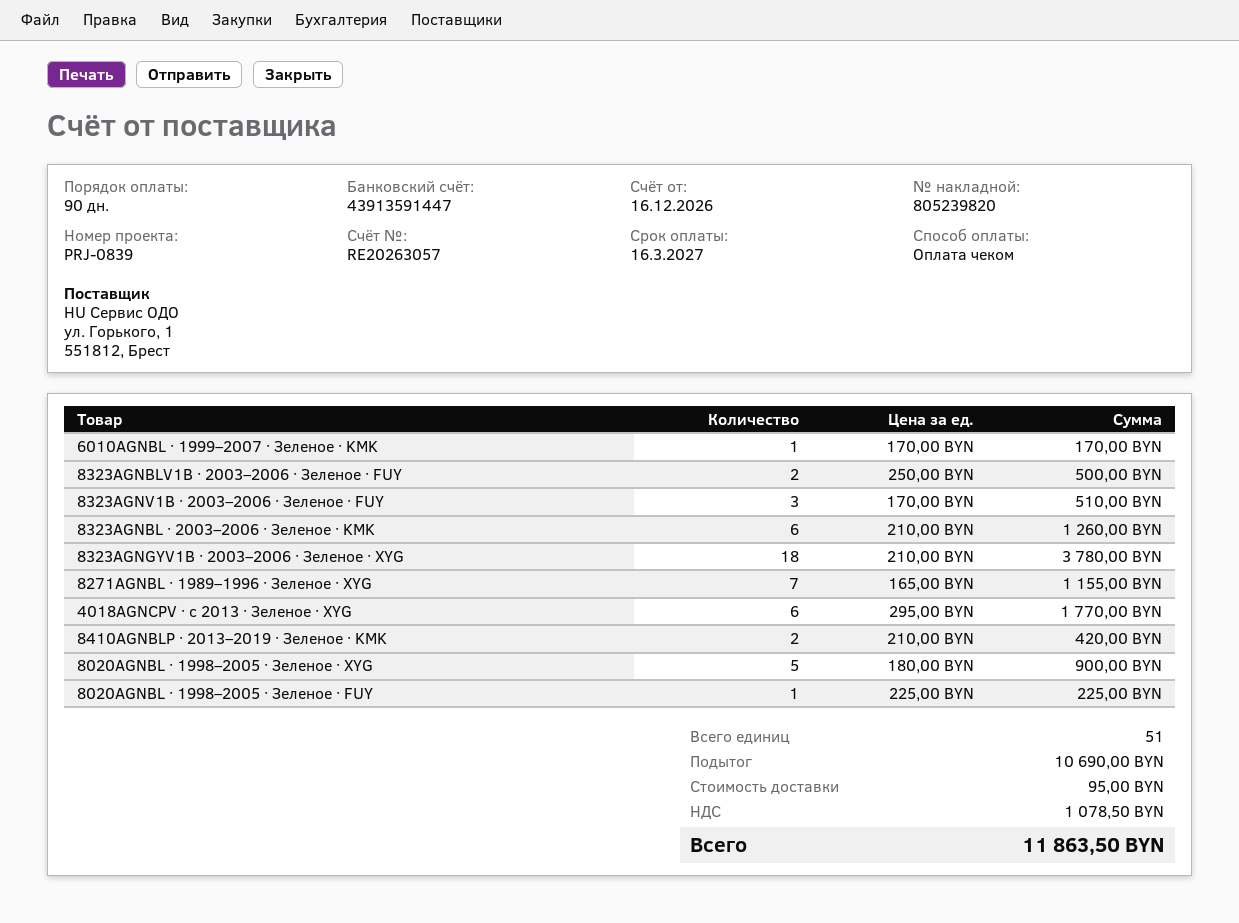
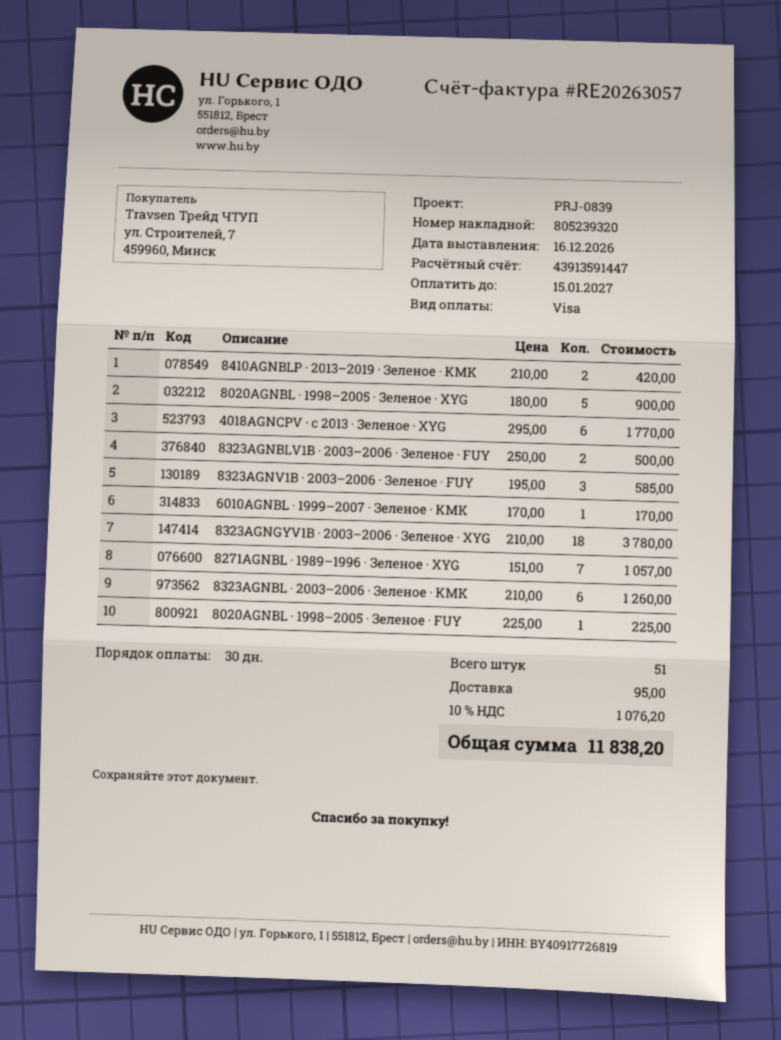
delivery note number: 805239820 -> 805239320
payment terms: 90 days -> 30 days
due date: 2027-03-16 -> 2027-01-15
payment method: cheque -> Visa
8323AGNV1B · 2003–2006 · Зеленое · FUY: 3 x 170.00 = 510.00 -> 3 x 195.00 = 585.00
8271AGNBL · 1989–1996 · Зеленое · XYG: 7 x 165.00 = 1155.00 -> 7 x 151.00 = 1057.00
tax: 1078.50 -> 1076.20
total: 11863.50 -> 11838.20

